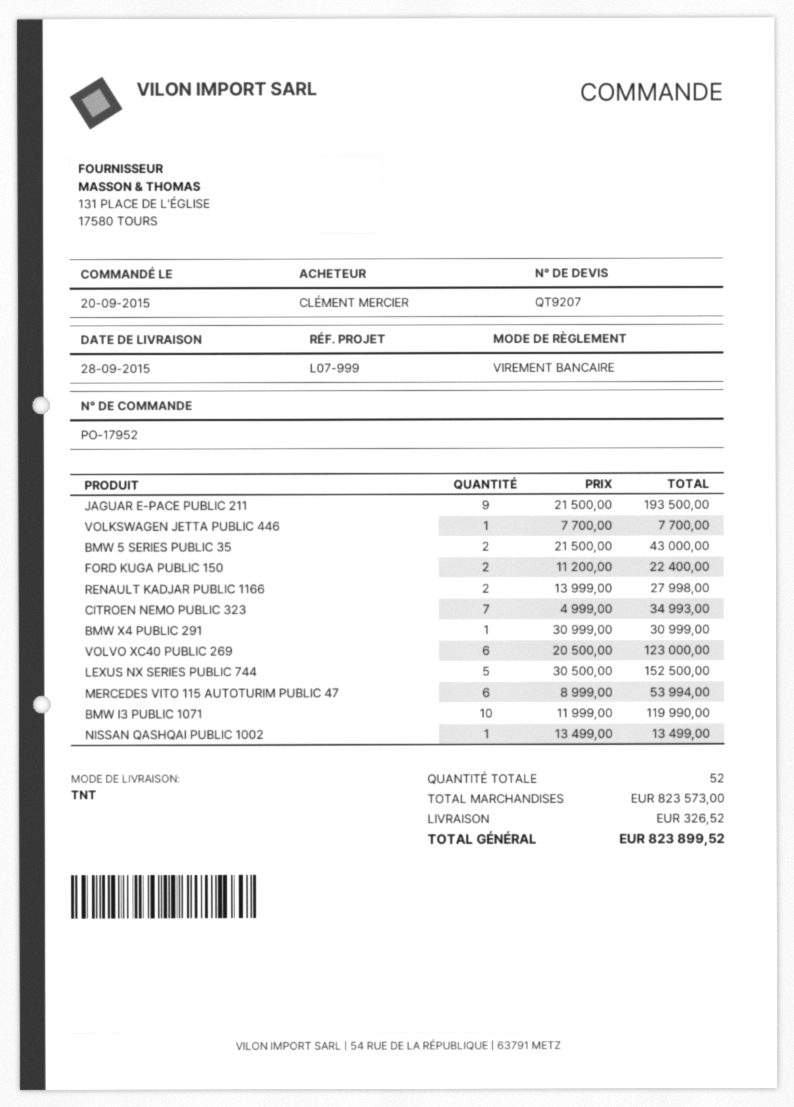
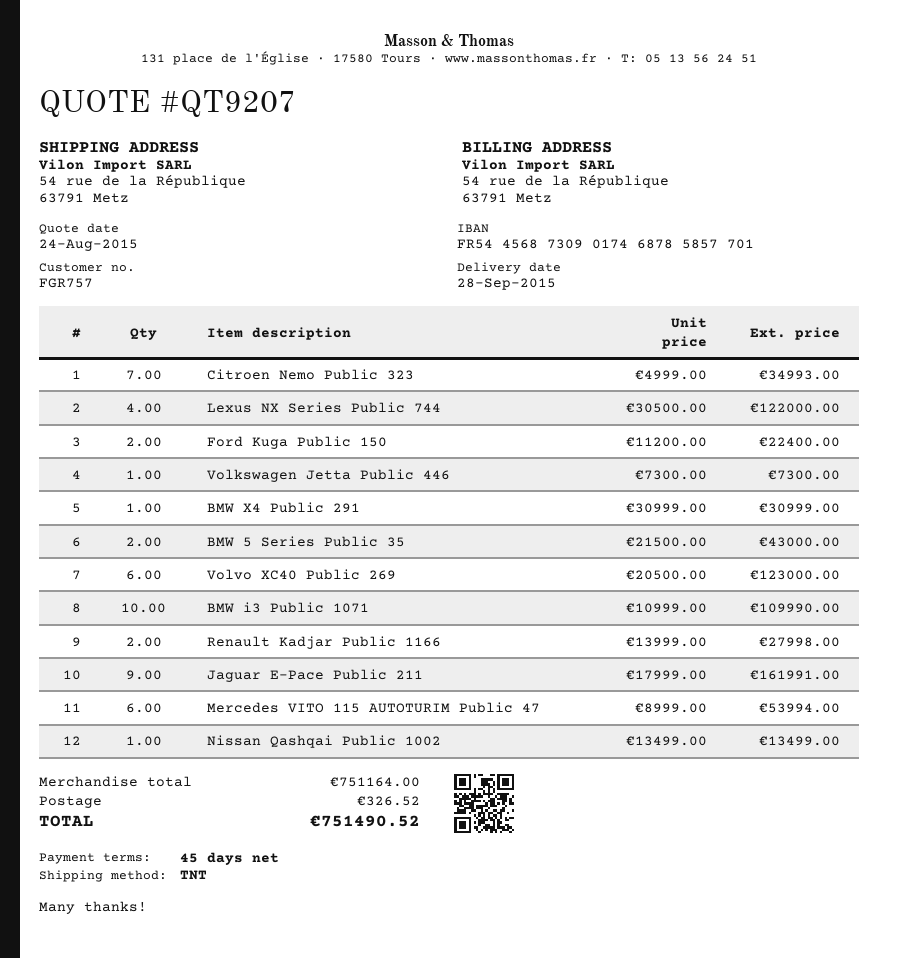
JAGUAR E-PACE PUBLIC 211: 9 x 21500.00 = 193500.00 -> 9 x 17999.00 = 161991.00
VOLKSWAGEN JETTA PUBLIC 446: 1 x 7700.00 = 7700.00 -> 1 x 7300.00 = 7300.00
LEXUS NX SERIES PUBLIC 744: 5 x 30500.00 = 152500.00 -> 4 x 30500.00 = 122000.00
BMW I3 PUBLIC 1071: 10 x 11999.00 = 119990.00 -> 10 x 10999.00 = 109990.00
subtotal: 823573.00 -> 751164.00
total: 823899.52 -> 751490.52

